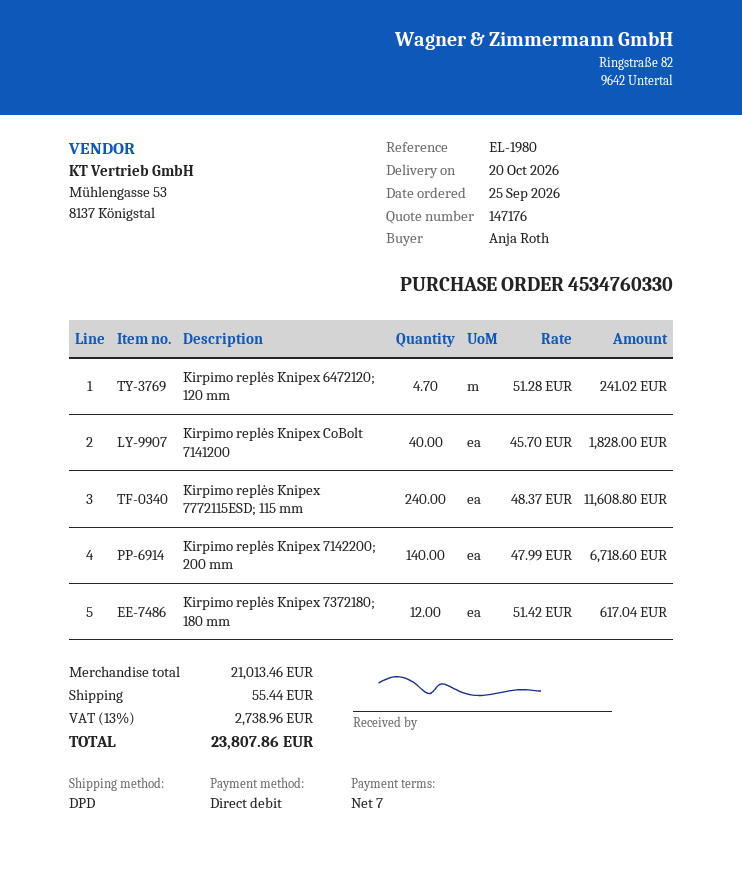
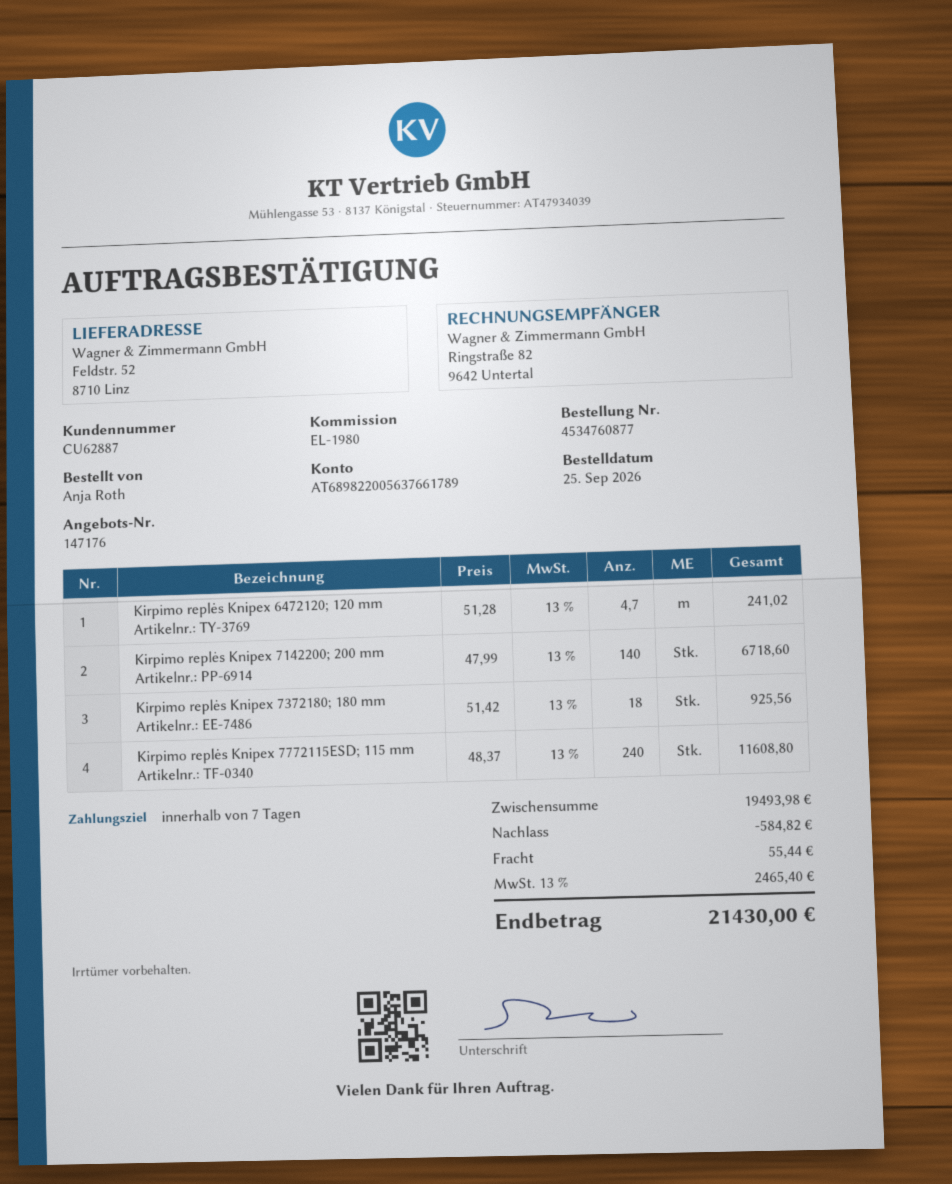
order number: 4534760330 -> 4534760877
Kirpimo replės Knipex CoBolt 7141200: 40 x 45.70 = 1828.00 -> none
Kirpimo replės Knipex 7372180; 180 mm: 12 x 51.42 = 617.04 -> 18 x 51.42 = 925.56
subtotal: 21013.46 -> 19493.98
discount: none -> 584.82
tax: 13% = 2738.96 -> 13% = 2465.40
total: 23807.86 -> 21430.00

